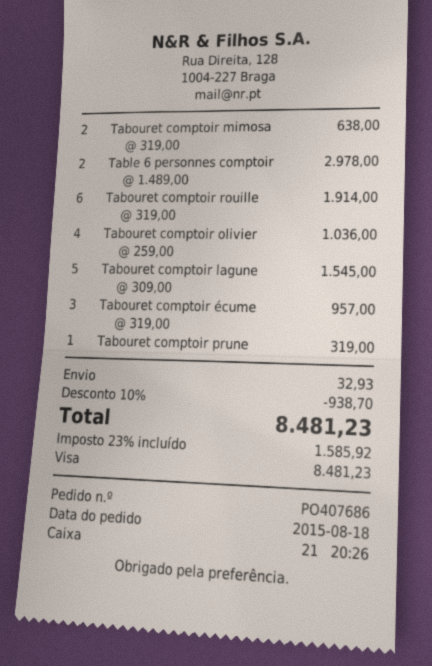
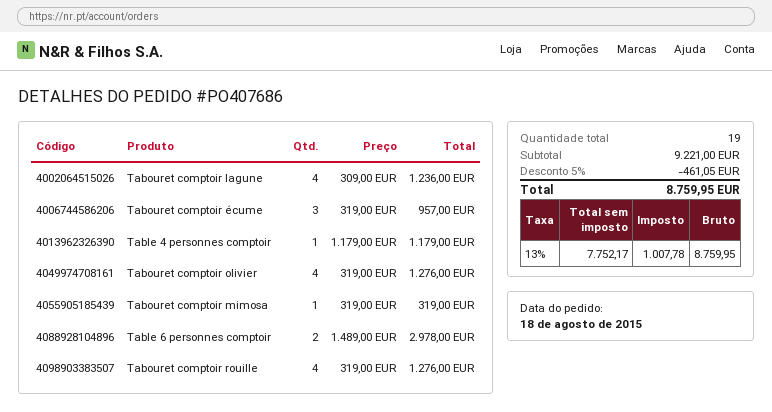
Tabouret comptoir mimosa: 2 x 319.00 = 638.00 -> 1 x 319.00 = 319.00
Tabouret comptoir rouille: 6 x 319.00 = 1914.00 -> 4 x 319.00 = 1276.00
Tabouret comptoir olivier: 4 x 259.00 = 1036.00 -> 4 x 319.00 = 1276.00
Tabouret comptoir lagune: 5 x 309.00 = 1545.00 -> 4 x 309.00 = 1236.00
Tabouret comptoir prune: 1 x 319.00 = 319.00 -> none
Table 4 personnes comptoir: none -> 1 x 1179.00 = 1179.00
discount: 10% = 938.70 -> 5% = 461.05
shipping: 32.93 -> none
tax: 23% = 1585.92 -> 13% = 1007.78
total: 8481.23 -> 8759.95

